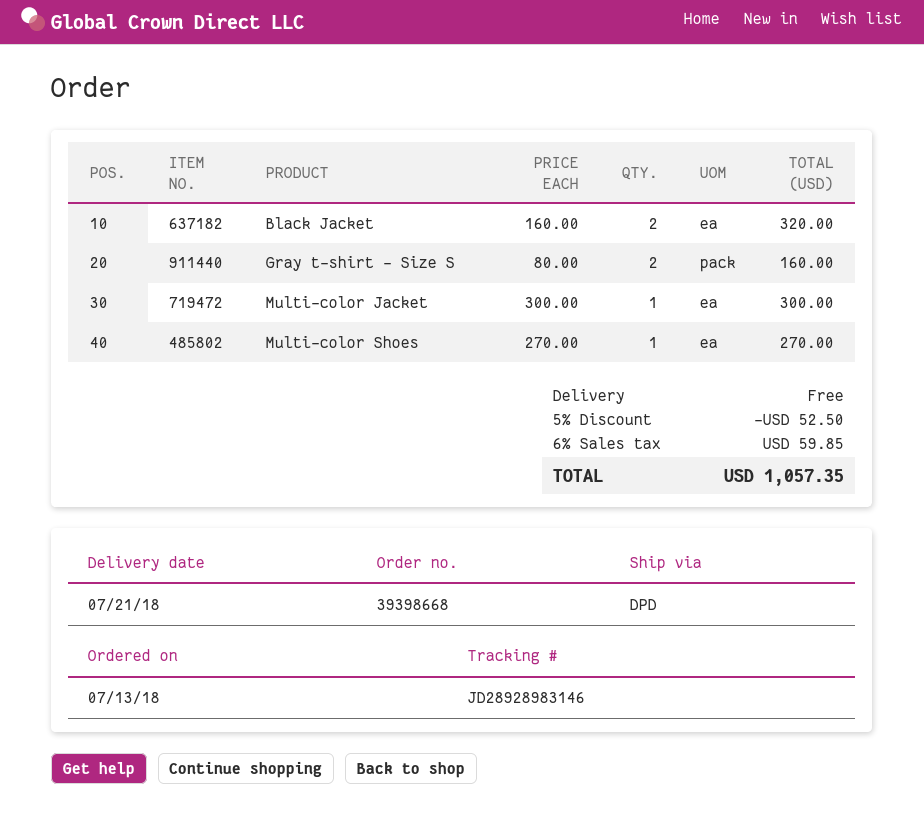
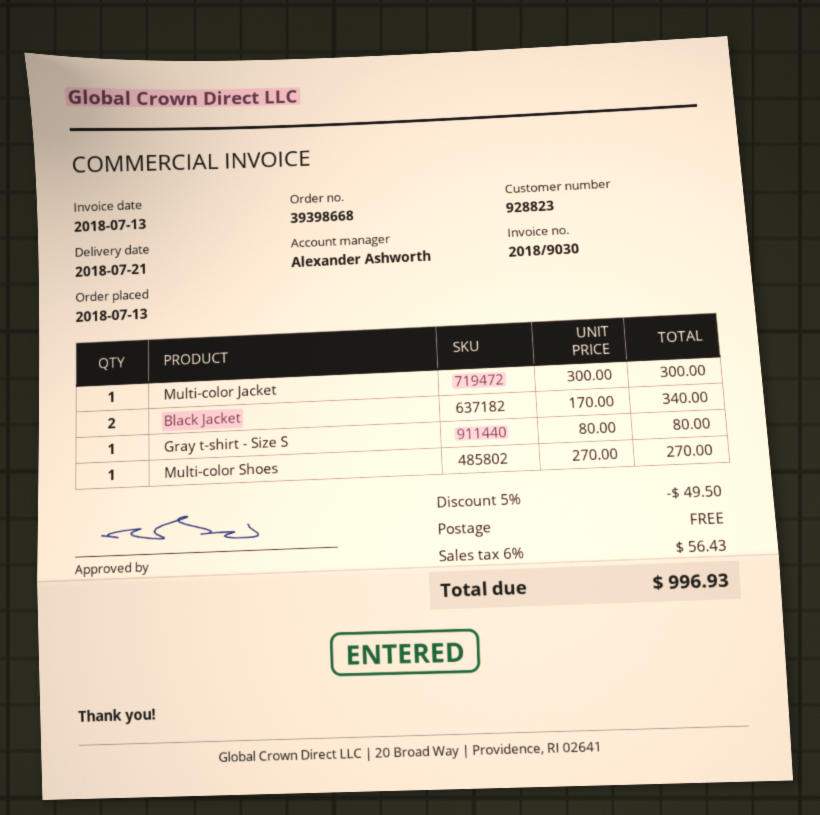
Black Jacket: 2 x 160.00 = 320.00 -> 2 x 170.00 = 340.00
Gray t-shirt - Size S: 2 x 80.00 = 160.00 -> 1 x 80.00 = 80.00
discount: 5% = 52.50 -> 5% = 49.50
tax: 6% = 59.85 -> 6% = 56.43
total: 1057.35 -> 996.93

